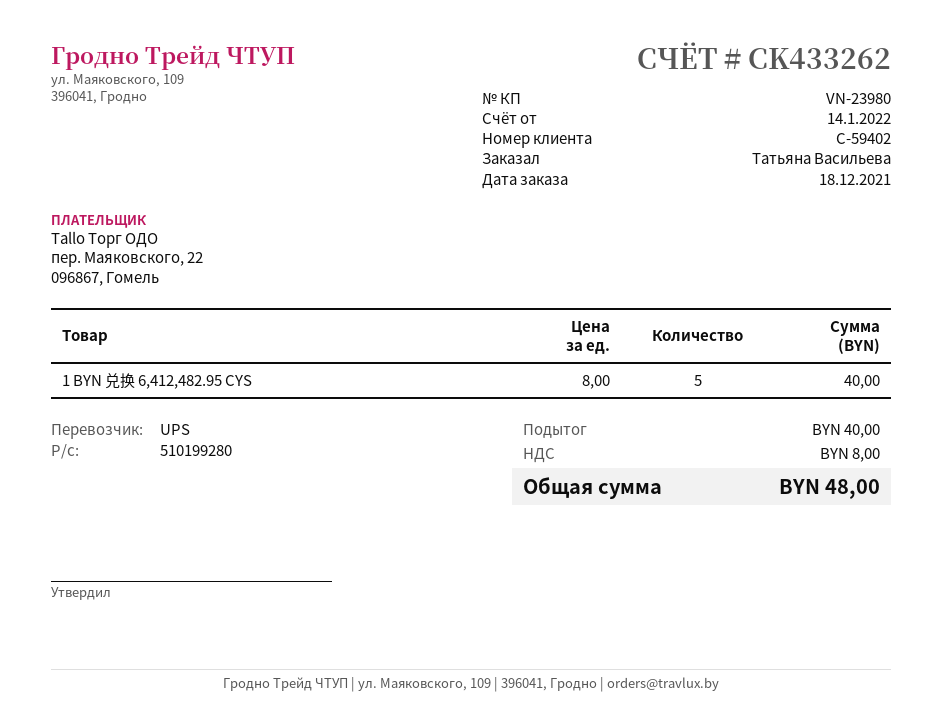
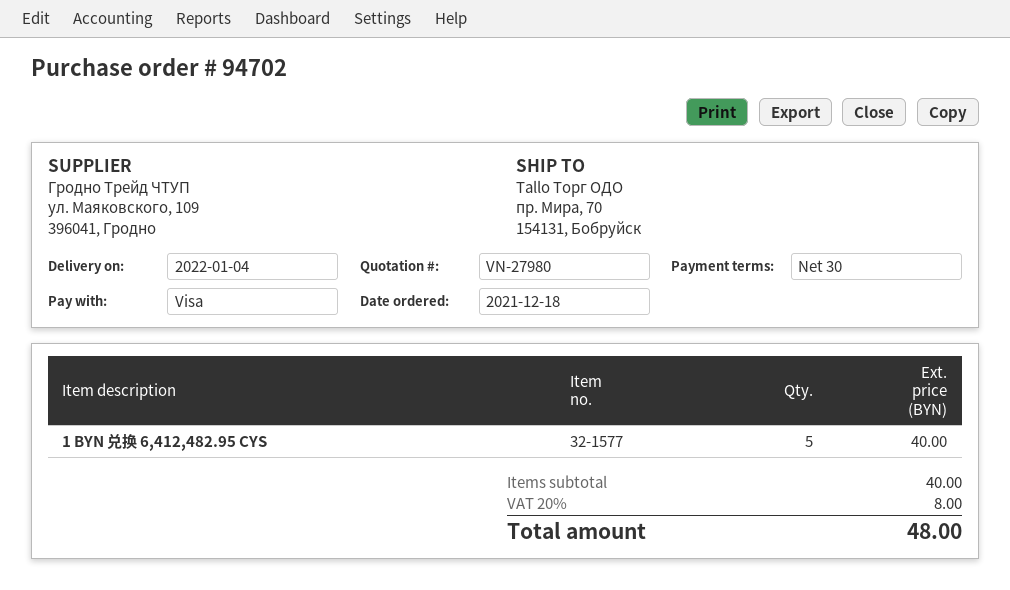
quote number: VN-23980 -> VN-27980

